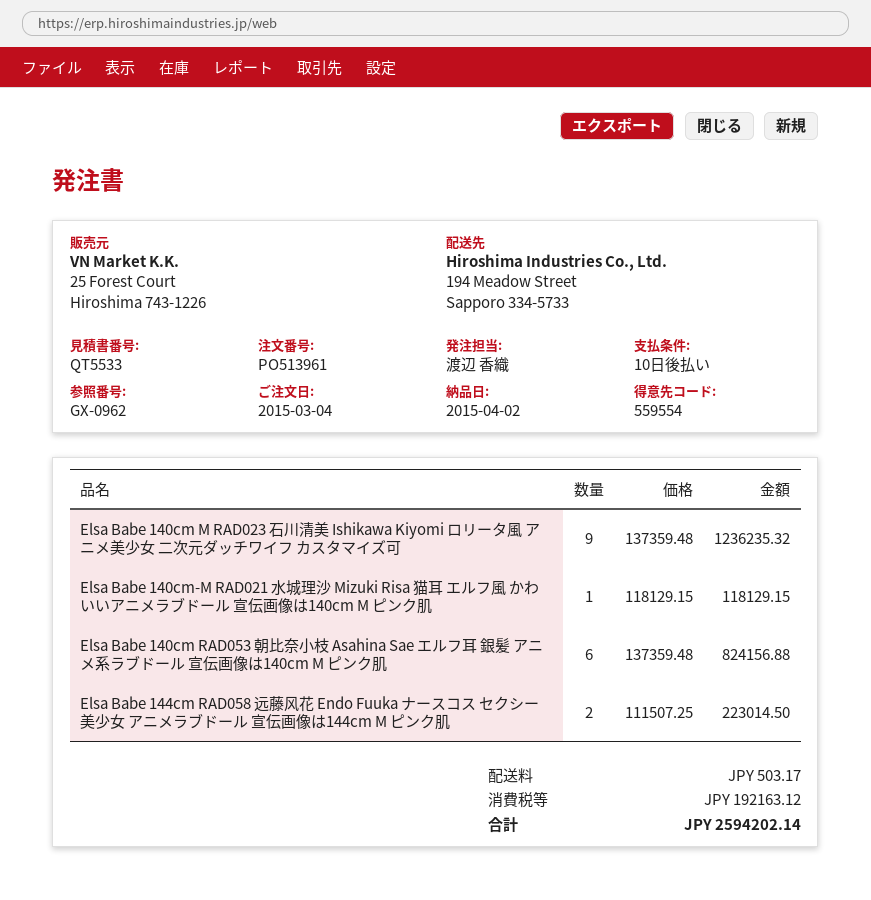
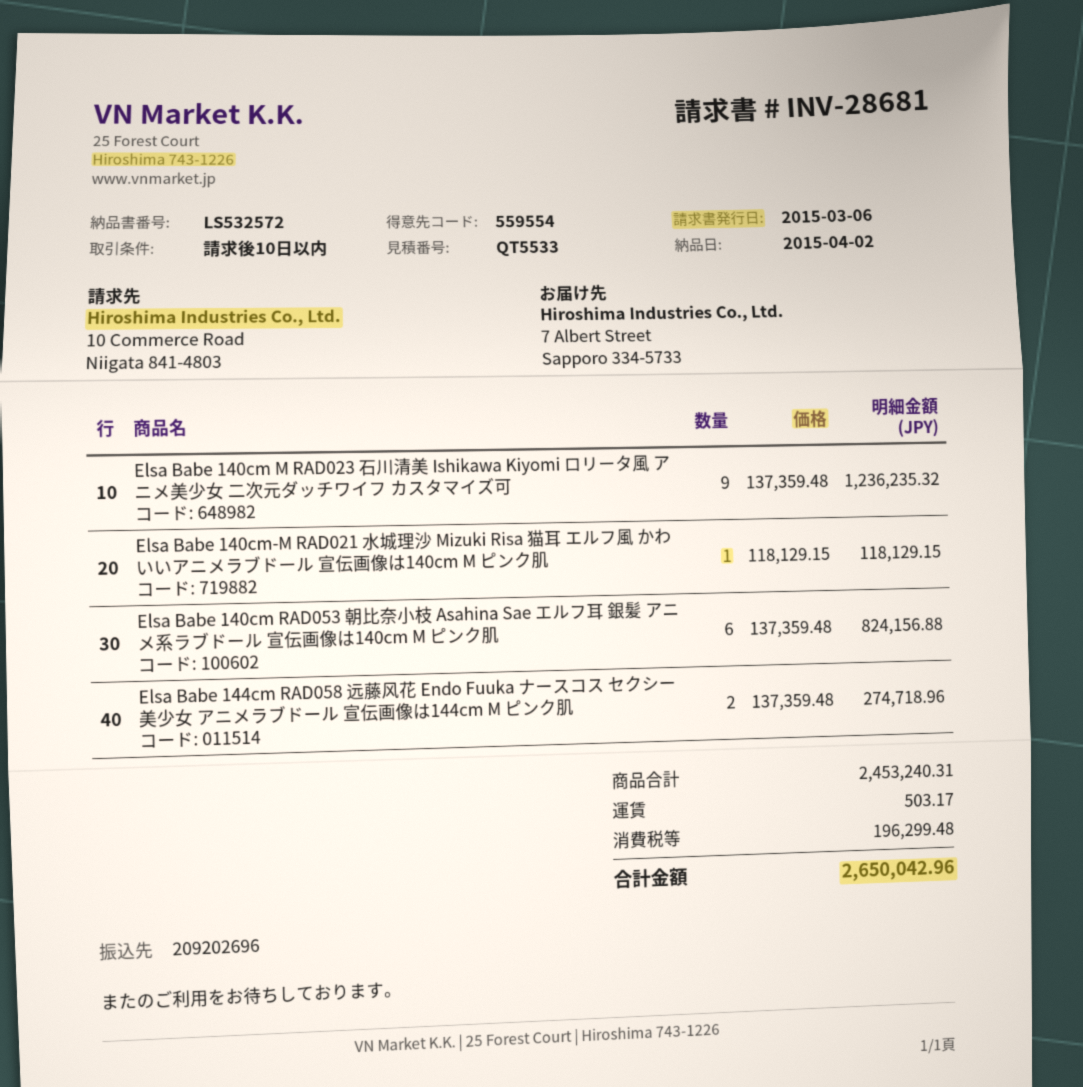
ship to: 194 Meadow Street, Sapporo 334-5733 -> 7 Albert Street, Sapporo 334-5733
Elsa Babe 144cm RAD058 远藤风花 Endo Fuuka ナースコス セクシー美少女 アニメラブドール 宣伝画像は144cm M ピンク肌: 2 x 111507.25 = 223014.50 -> 2 x 137359.48 = 274718.96
tax: 192163.12 -> 196299.48
total: 2594202.14 -> 2650042.96

